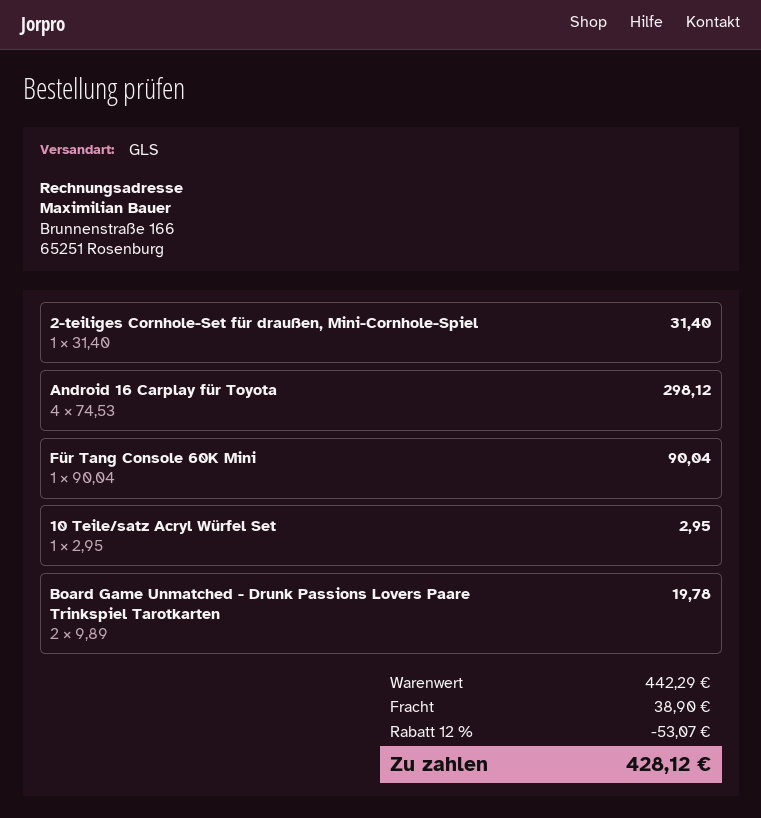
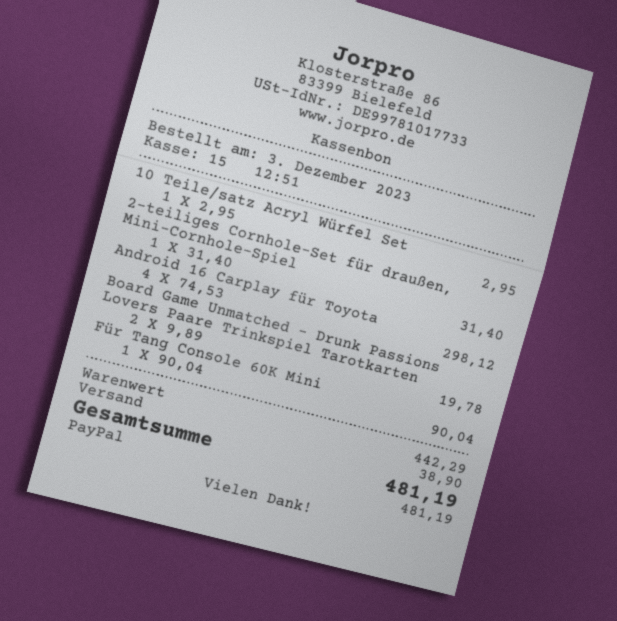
discount: 12% = 53.07 -> none
total: 428.12 -> 481.19

